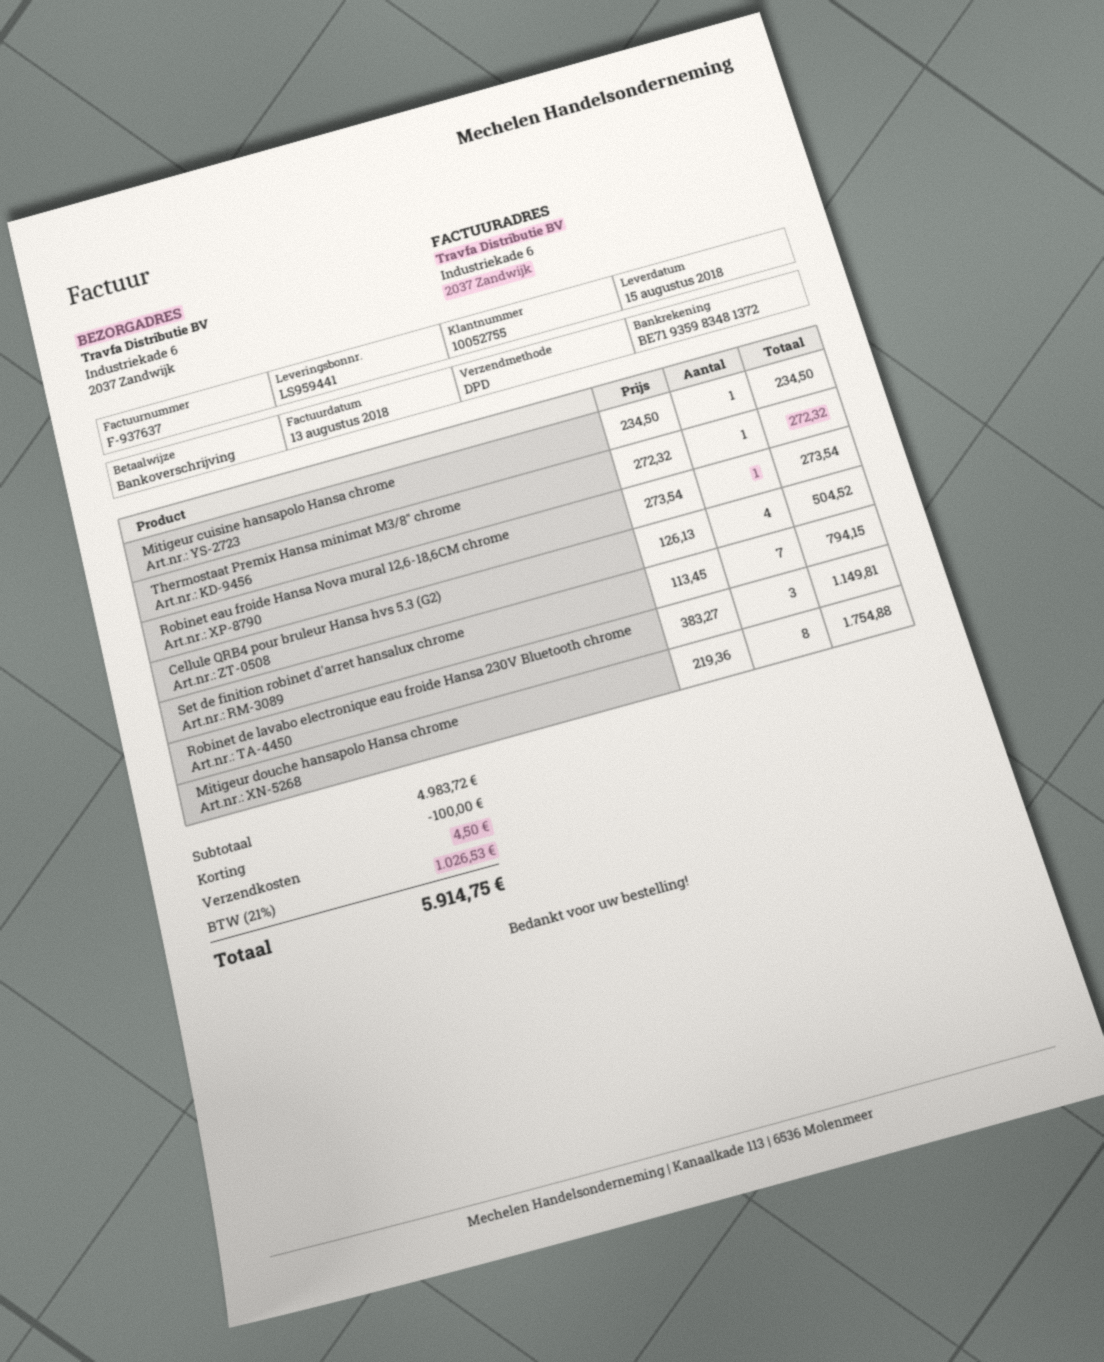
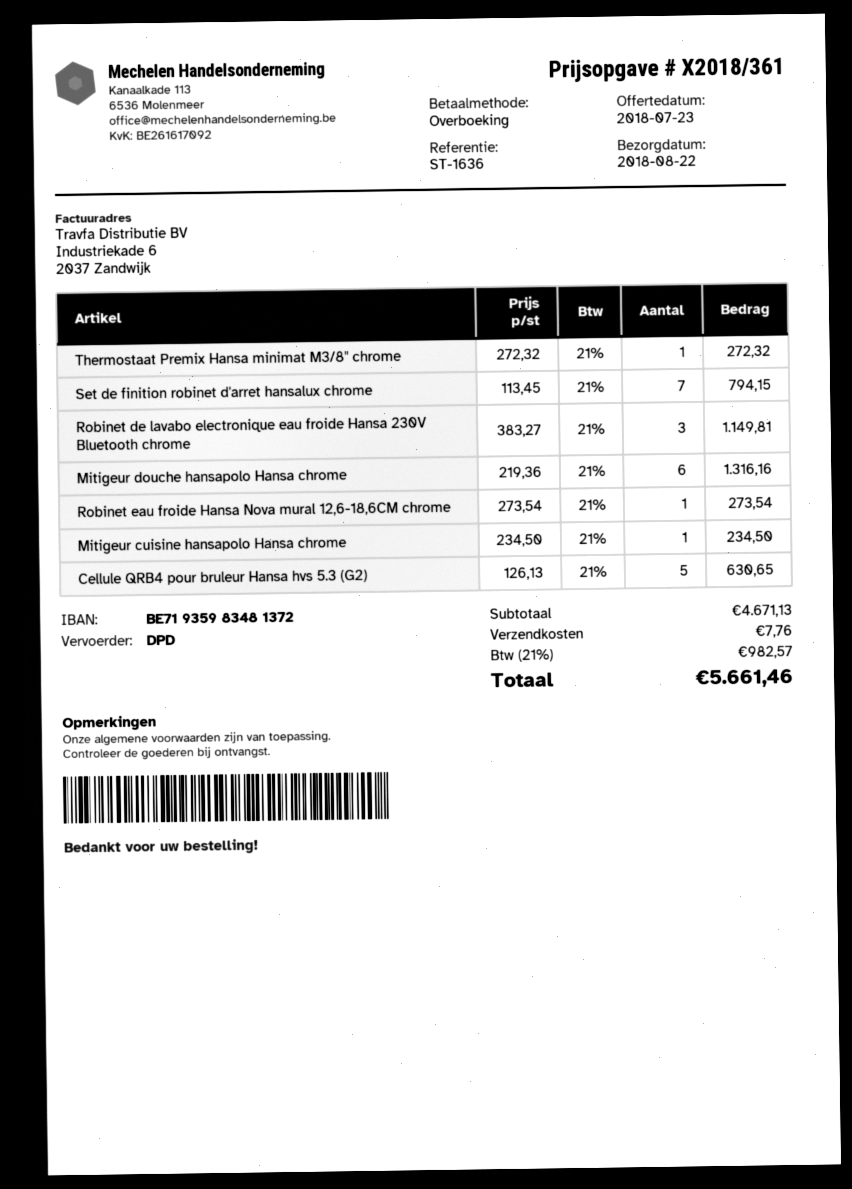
delivery date: 2018-08-15 -> 2018-08-22
Cellule QRB4 pour bruleur Hansa hvs 5.3 (G2): 4 x 126.13 = 504.52 -> 5 x 126.13 = 630.65
Mitigeur douche hansapolo Hansa chrome: 8 x 219.36 = 1754.88 -> 6 x 219.36 = 1316.16
subtotal: 4983.72 -> 4671.13
discount: 100.00 -> none
shipping: 4.50 -> 7.76
tax: 21% = 1026.53 -> 21% = 982.57
total: 5914.75 -> 5661.46

